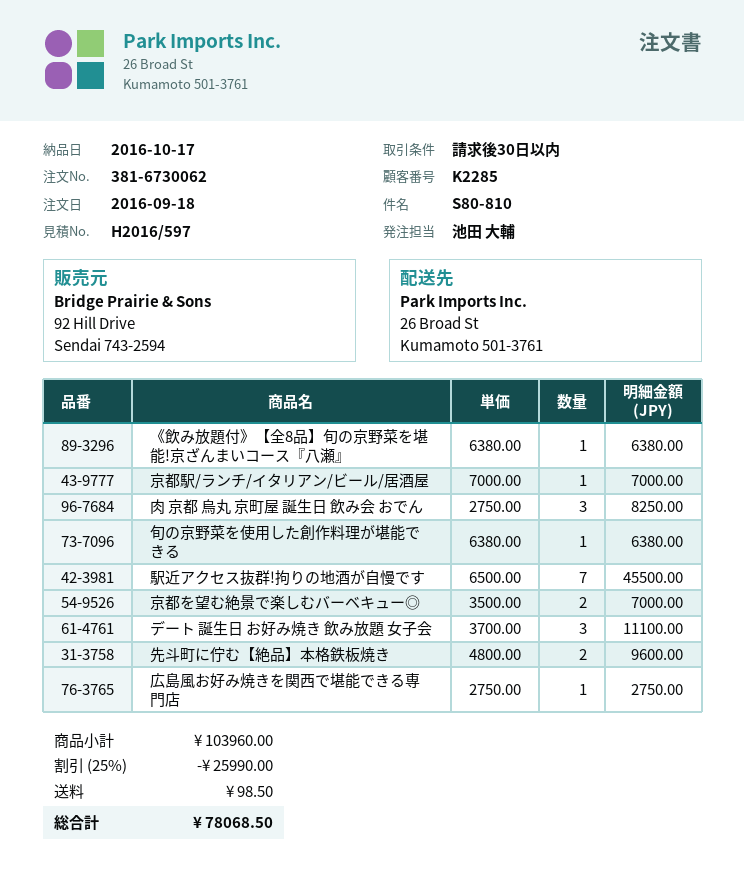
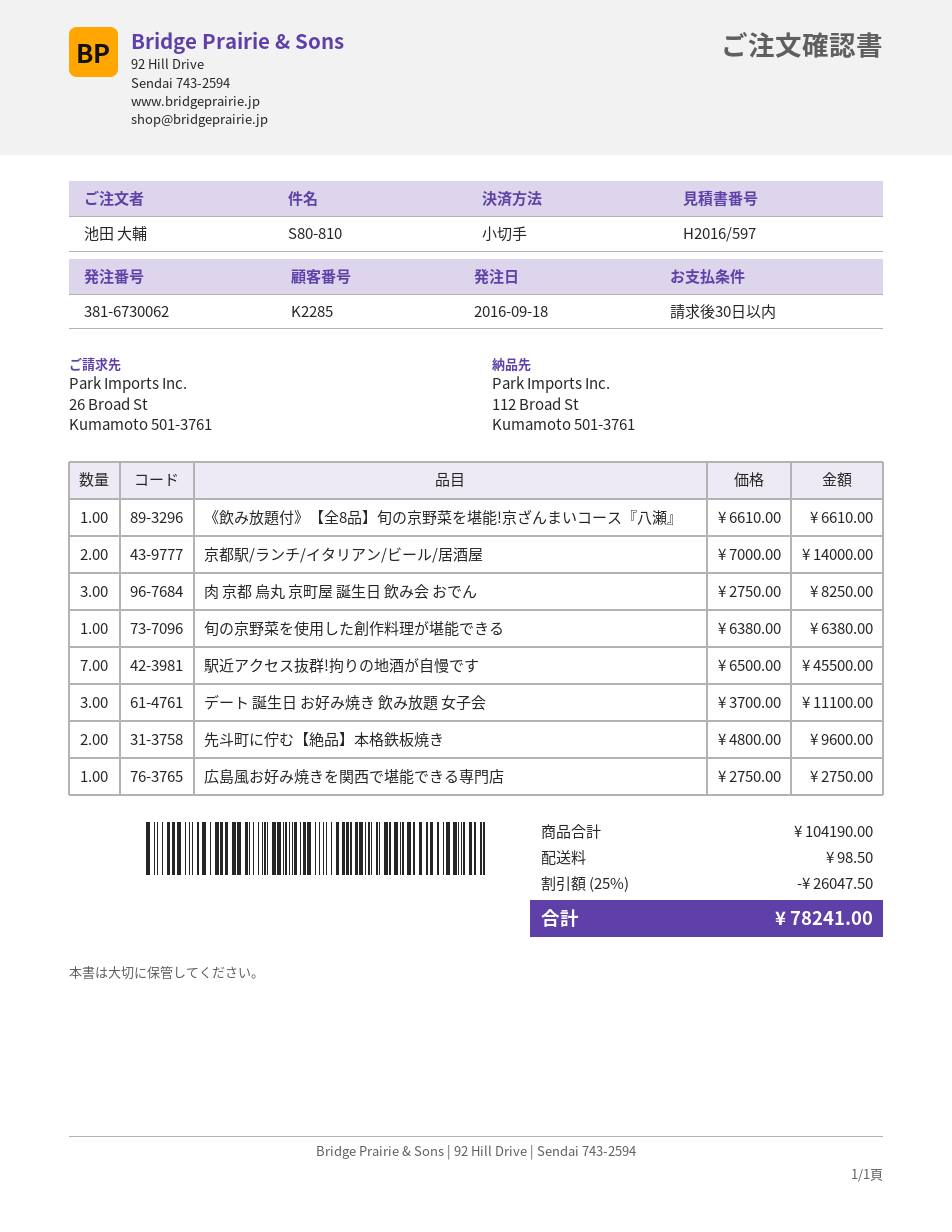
ship to: 26 Broad St, Kumamoto 501-3761 -> 112 Broad St, Kumamoto 501-3761
《飲み放題付》【全8品】旬の京野菜を堪能!京ざんまいコース『八瀬』: 1 x 6380.00 = 6380.00 -> 1 x 6610.00 = 6610.00
京都駅/ランチ/イタリアン/ビール/居酒屋: 1 x 7000.00 = 7000.00 -> 2 x 7000.00 = 14000.00
京都を望む絶景で楽しむバーベキュー◎: 2 x 3500.00 = 7000.00 -> none
subtotal: 103960.00 -> 104190.00
discount: 25% = 25990.00 -> 25% = 26047.50
total: 78068.50 -> 78241.00

